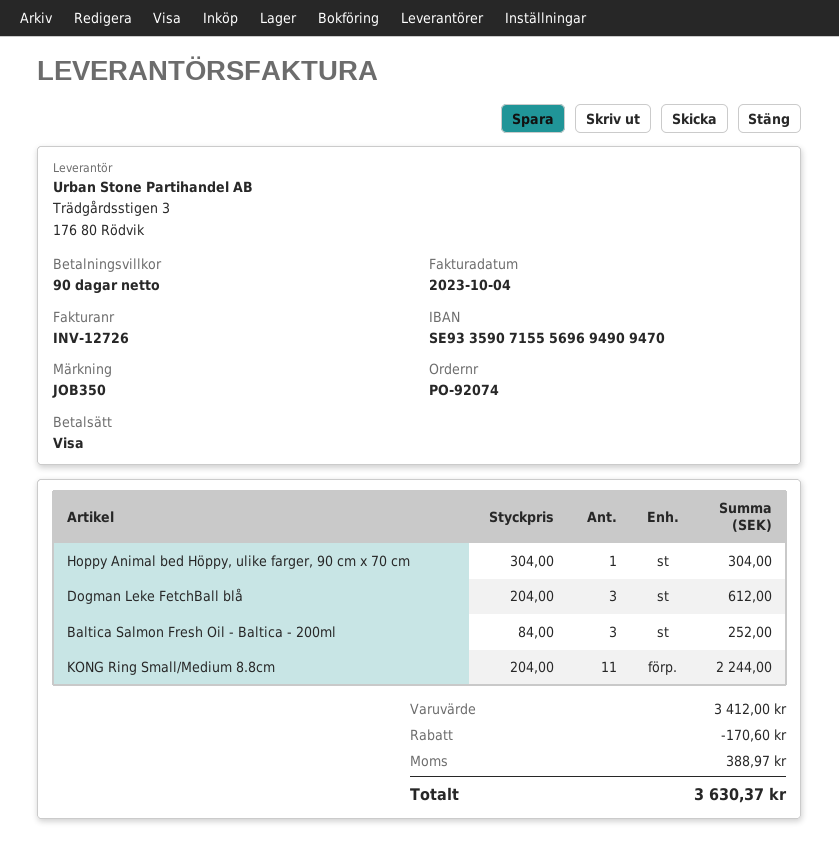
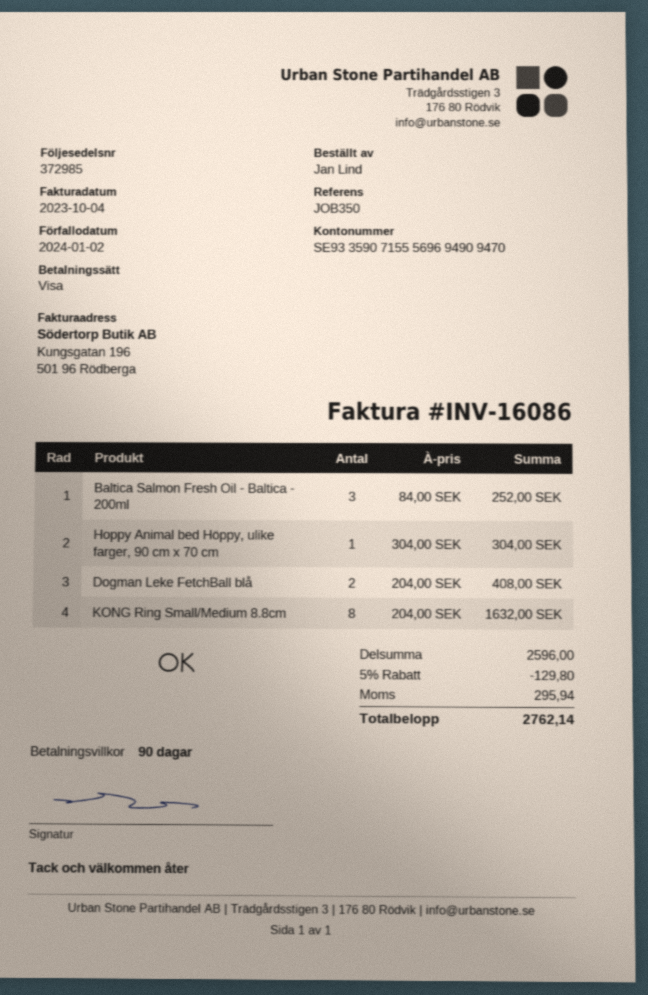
invoice number: INV-12726 -> INV-16086
Dogman Leke FetchBall blå: 3 x 204.00 = 612.00 -> 2 x 204.00 = 408.00
KONG Ring Small/Medium 8.8cm: 11 x 204.00 = 2244.00 -> 8 x 204.00 = 1632.00
subtotal: 3412.00 -> 2596.00
discount: 170.60 -> 129.80
tax: 388.97 -> 295.94
total: 3630.37 -> 2762.14

